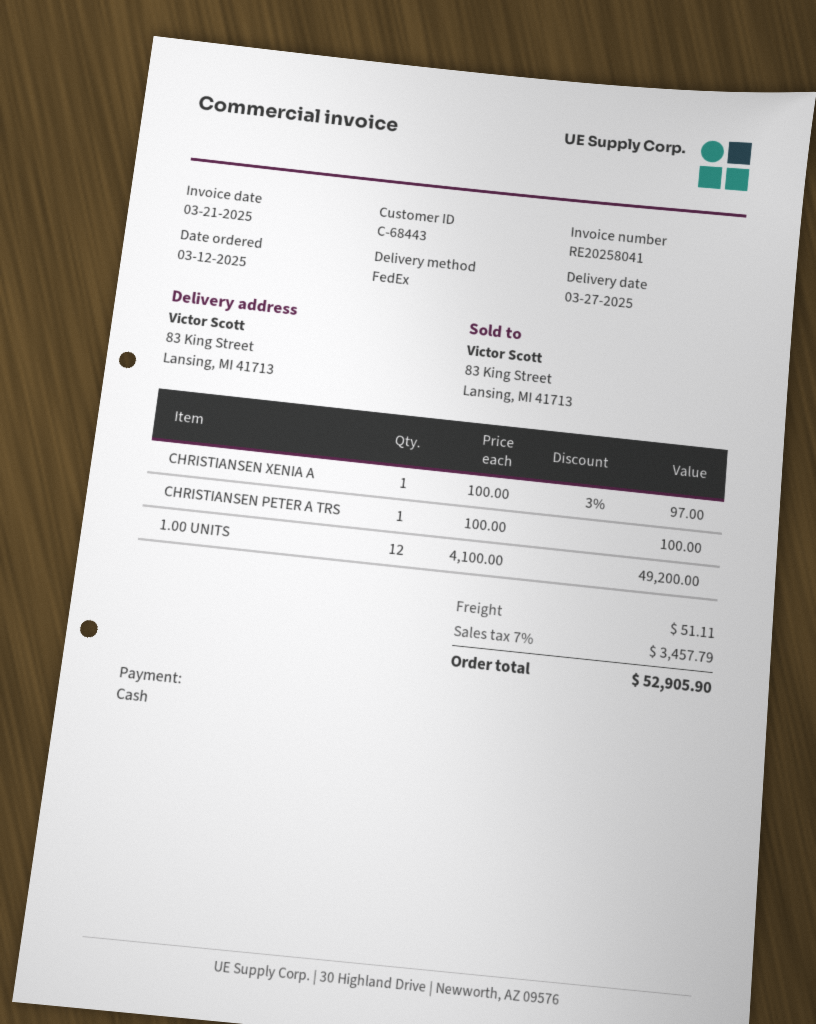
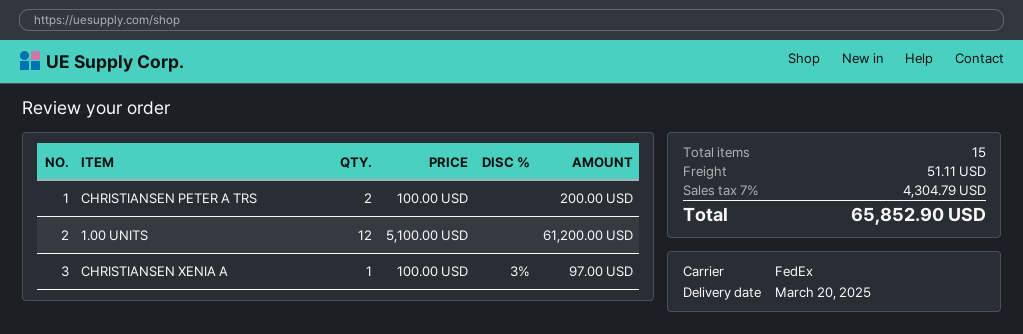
delivery date: 2025-03-27 -> 2025-03-20
CHRISTIANSEN PETER A TRS: 1 x 100.00 = 100.00 -> 2 x 100.00 = 200.00
1.00 UNITS: 12 x 4100.00 = 49200.00 -> 12 x 5100.00 = 61200.00
tax: 7% = 3457.79 -> 7% = 4304.79
total: 52905.90 -> 65852.90

